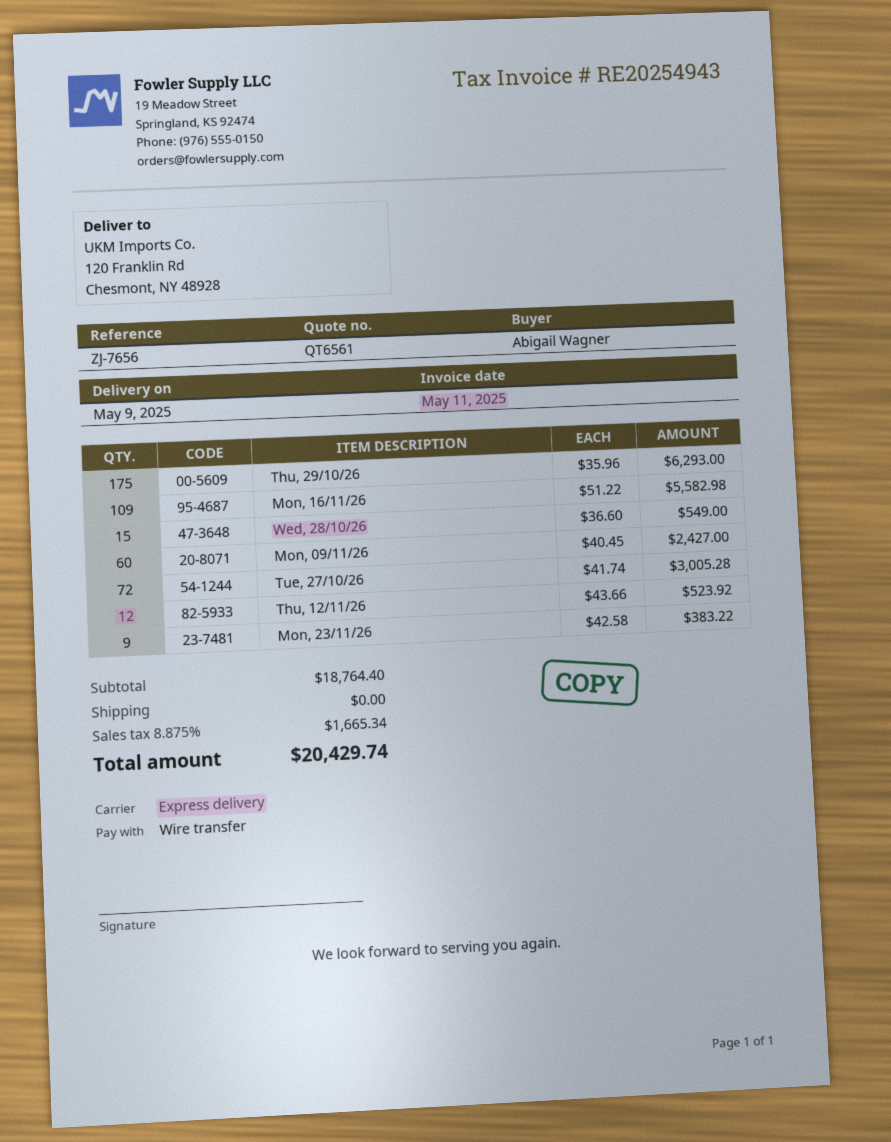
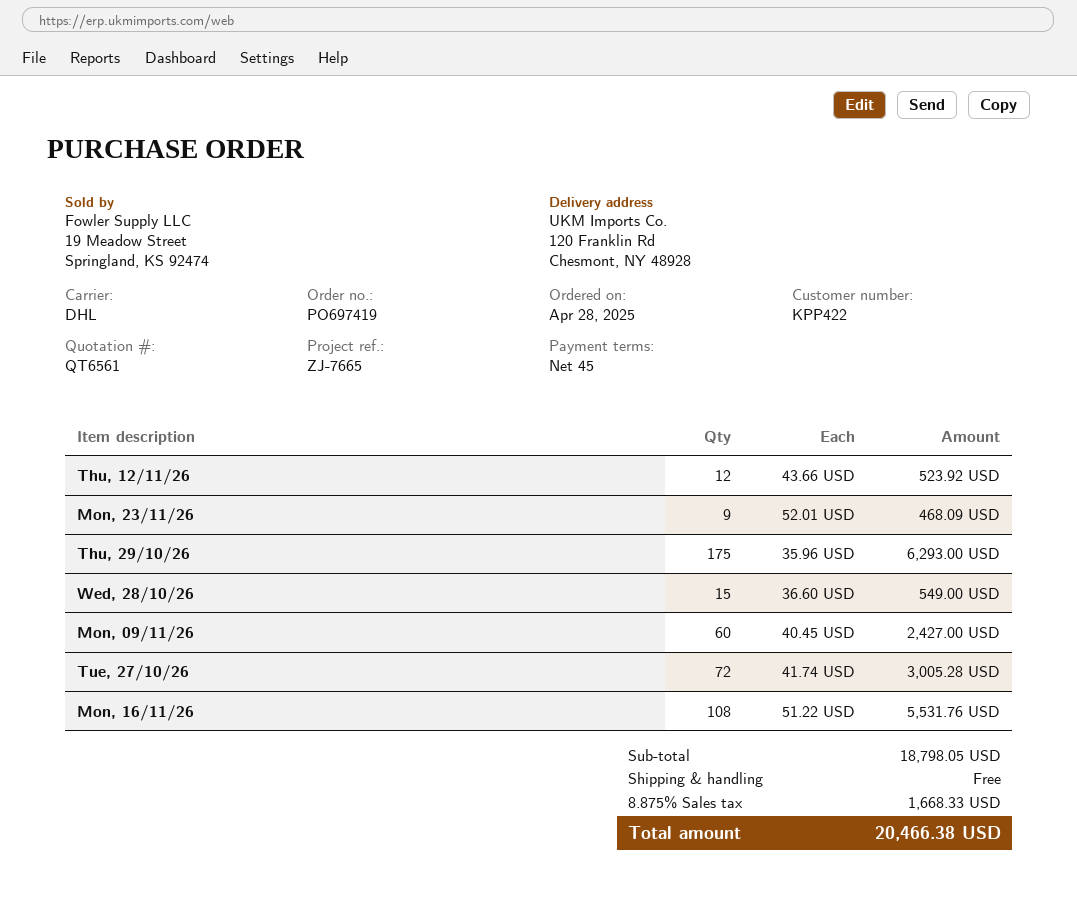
reference: ZJ-7656 -> ZJ-7665
shipping method: express -> DHL
Mon, 16/11/26: 109 x 51.22 = 5582.98 -> 108 x 51.22 = 5531.76
Mon, 23/11/26: 9 x 42.58 = 383.22 -> 9 x 52.01 = 468.09
subtotal: 18764.40 -> 18798.05
tax: 8.875% = 1665.34 -> 8.875% = 1668.33
total: 20429.74 -> 20466.38

